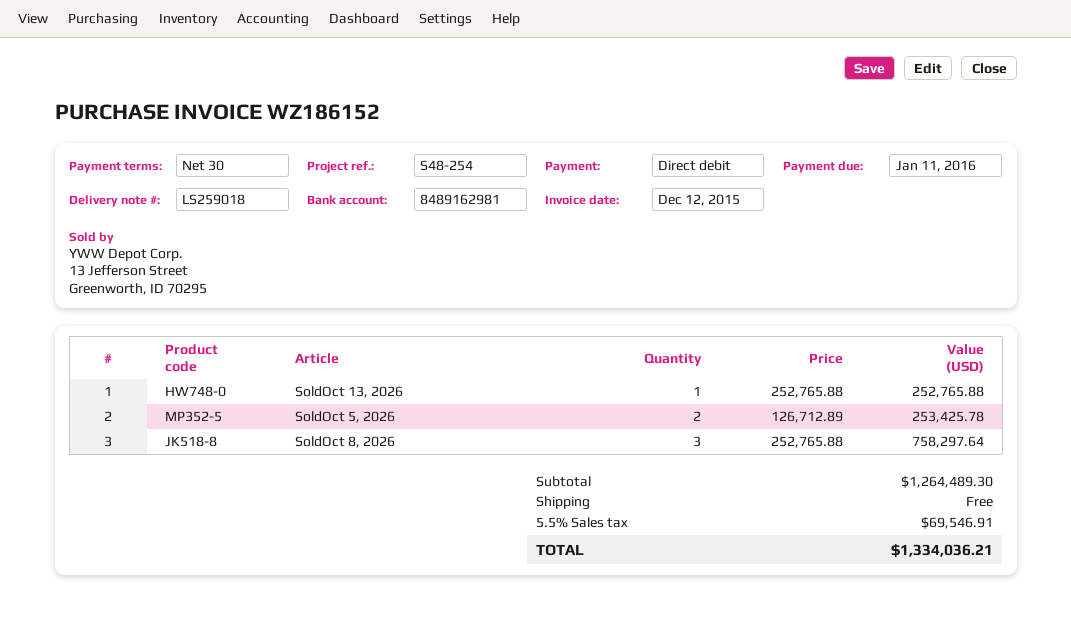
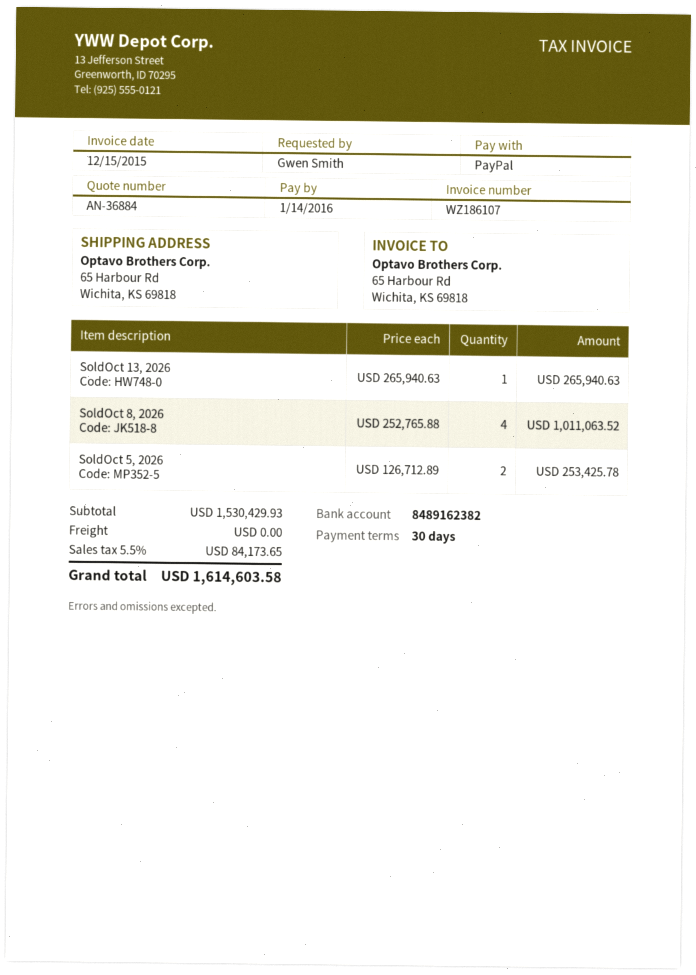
invoice number: WZ186152 -> WZ186107
invoice date: 2015-12-12 -> 2015-12-15
due date: 2016-01-11 -> 2016-01-14
payment method: direct debit -> PayPal
bank account: 8489162981 -> 8489162382
SoldOct 13, 2026: 1 x 252765.88 = 252765.88 -> 1 x 265940.63 = 265940.63
SoldOct 8, 2026: 3 x 252765.88 = 758297.64 -> 4 x 252765.88 = 1011063.52
subtotal: 1264489.30 -> 1530429.93
tax: 5.5% = 69546.91 -> 5.5% = 84173.65
total: 1334036.21 -> 1614603.58

